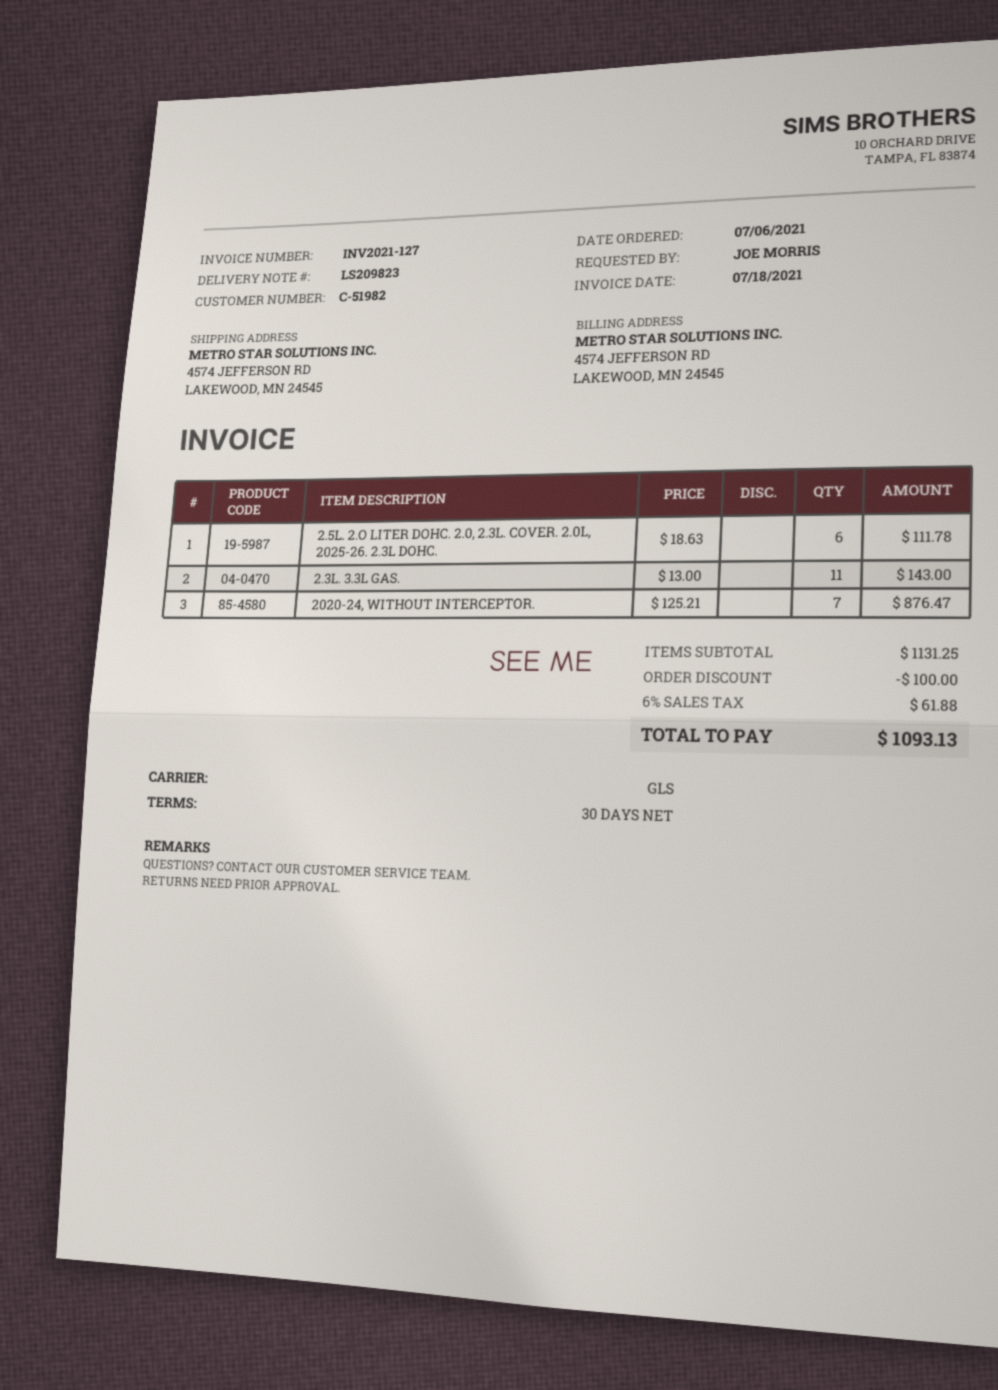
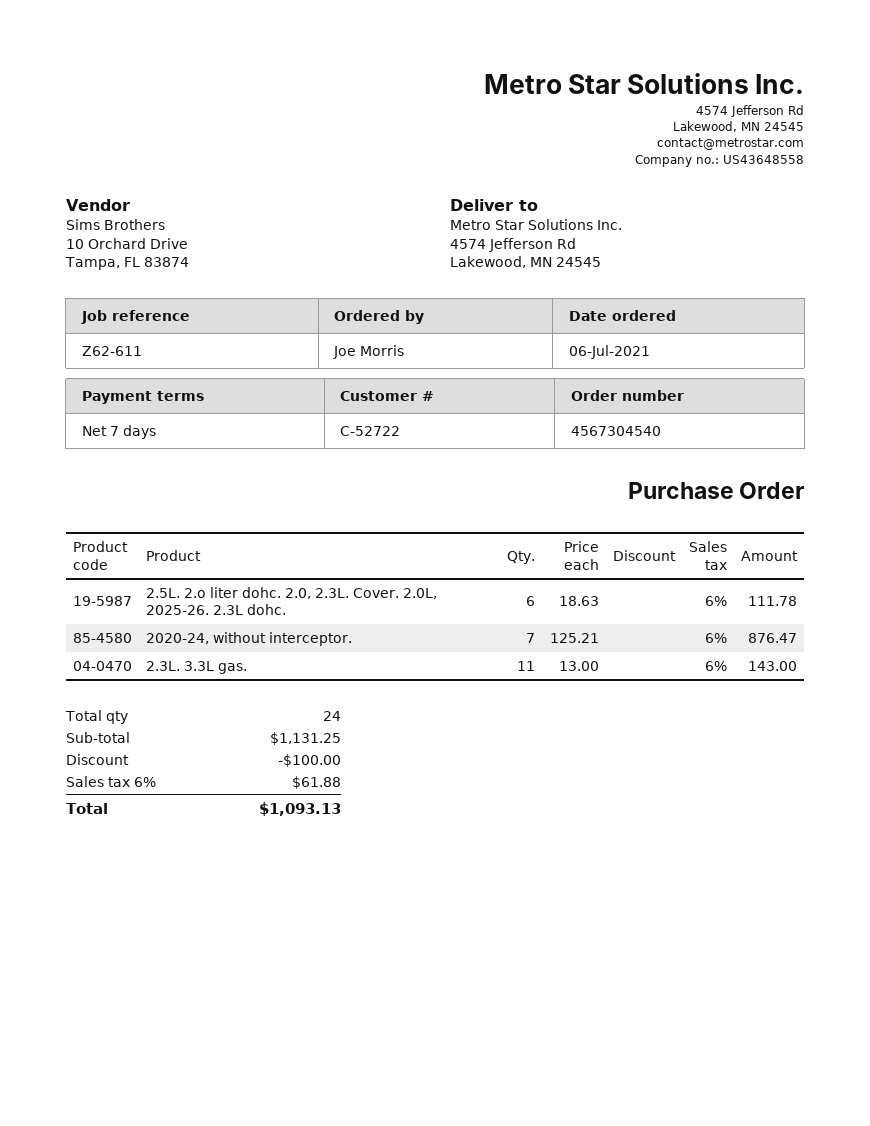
payment terms: 30 days -> 7 days
customer number: C-51982 -> C-52722

